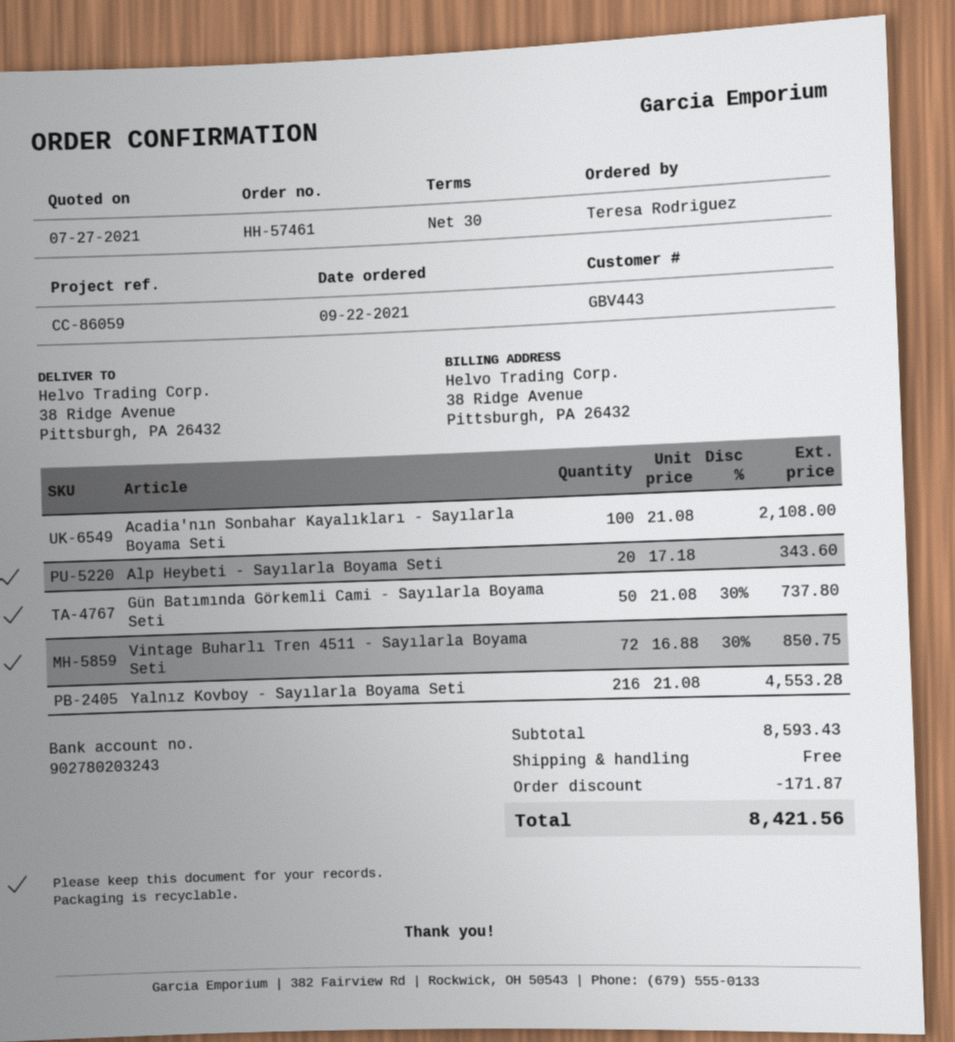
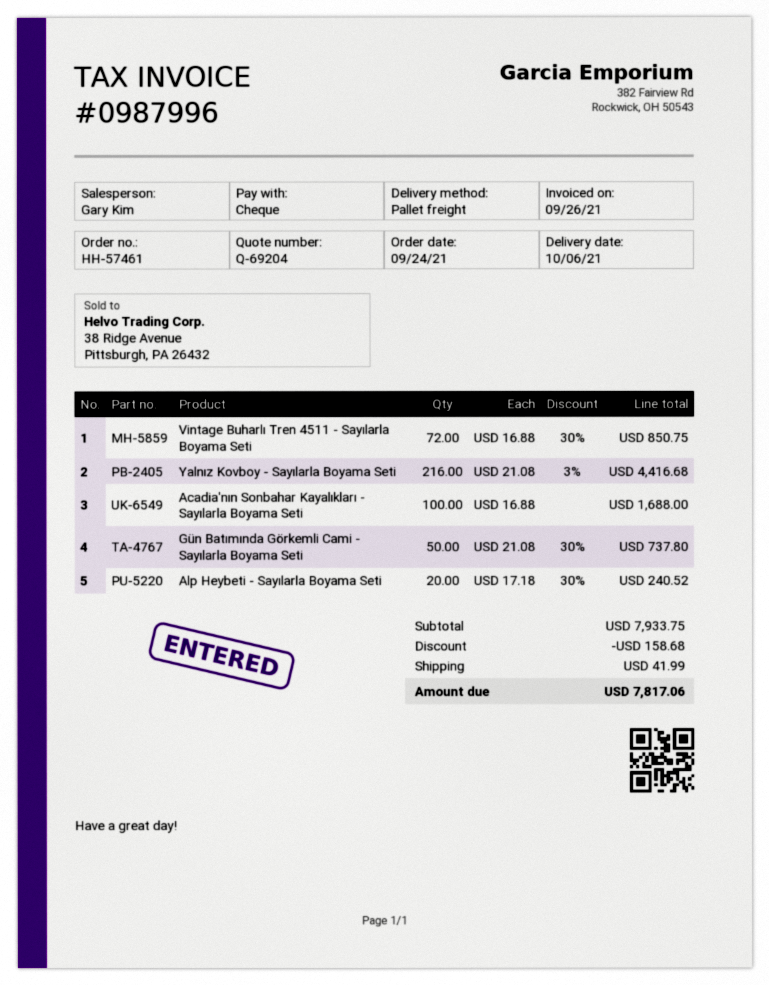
order date: 2021-09-22 -> 2021-09-24
Acadia'nın Sonbahar Kayalıkları - Sayılarla Boyama Seti: 100 x 21.08 = 2108.00 -> 100 x 16.88 = 1688.00
Alp Heybeti - Sayılarla Boyama Seti: 20 x 17.18 = 343.60 -> 20 x 17.18 - 30% = 240.52
Yalnız Kovboy - Sayılarla Boyama Seti: 216 x 21.08 = 4553.28 -> 216 x 21.08 - 3% = 4416.68
subtotal: 8593.43 -> 7933.75
discount: 171.87 -> 158.68
shipping: 0.00 -> 41.99
total: 8421.56 -> 7817.06

